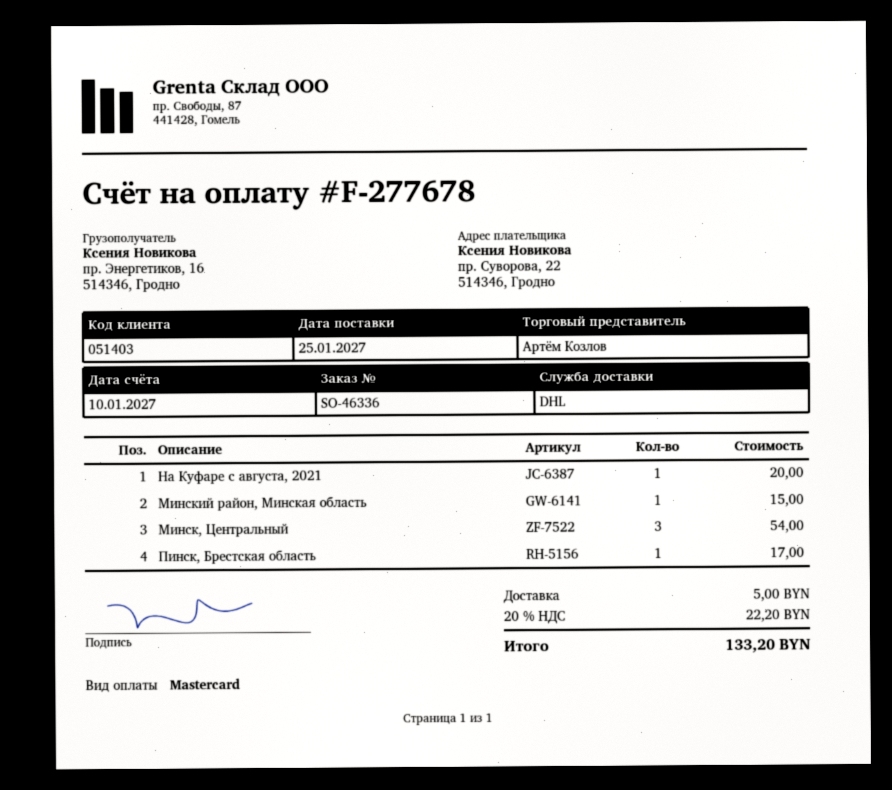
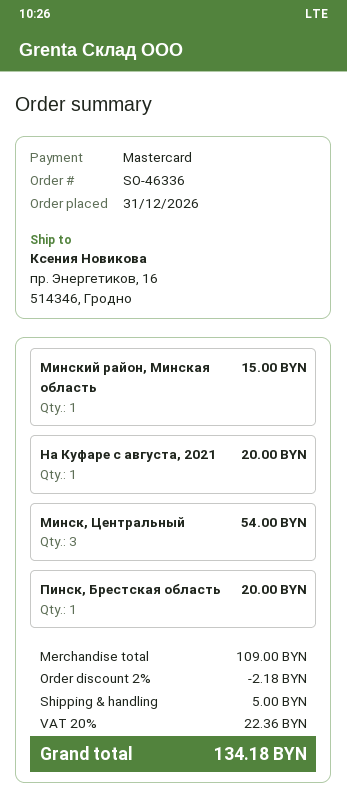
Пинск, Брестская область: 1 for 17.00 -> 1 for 20.00
discount: none -> 2% = 2.18
tax: 20% = 22.20 -> 20% = 22.36
total: 133.20 -> 134.18

